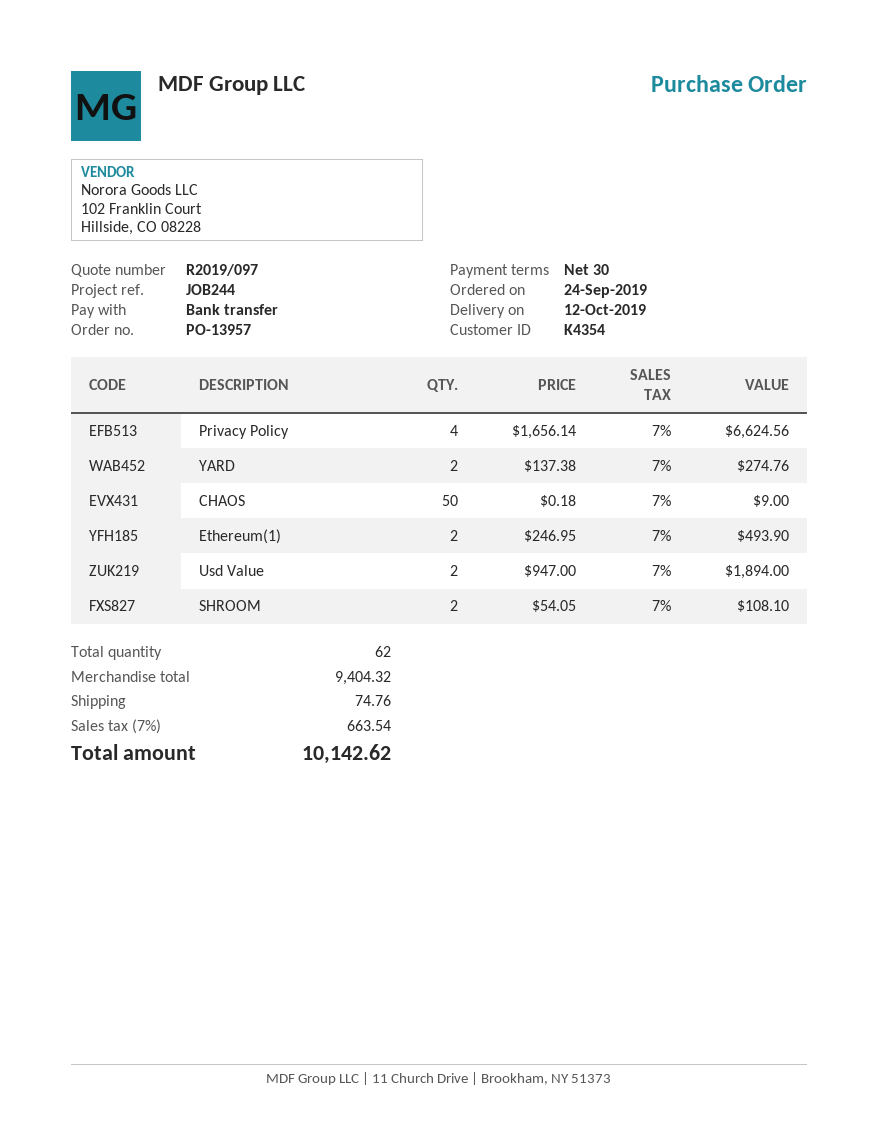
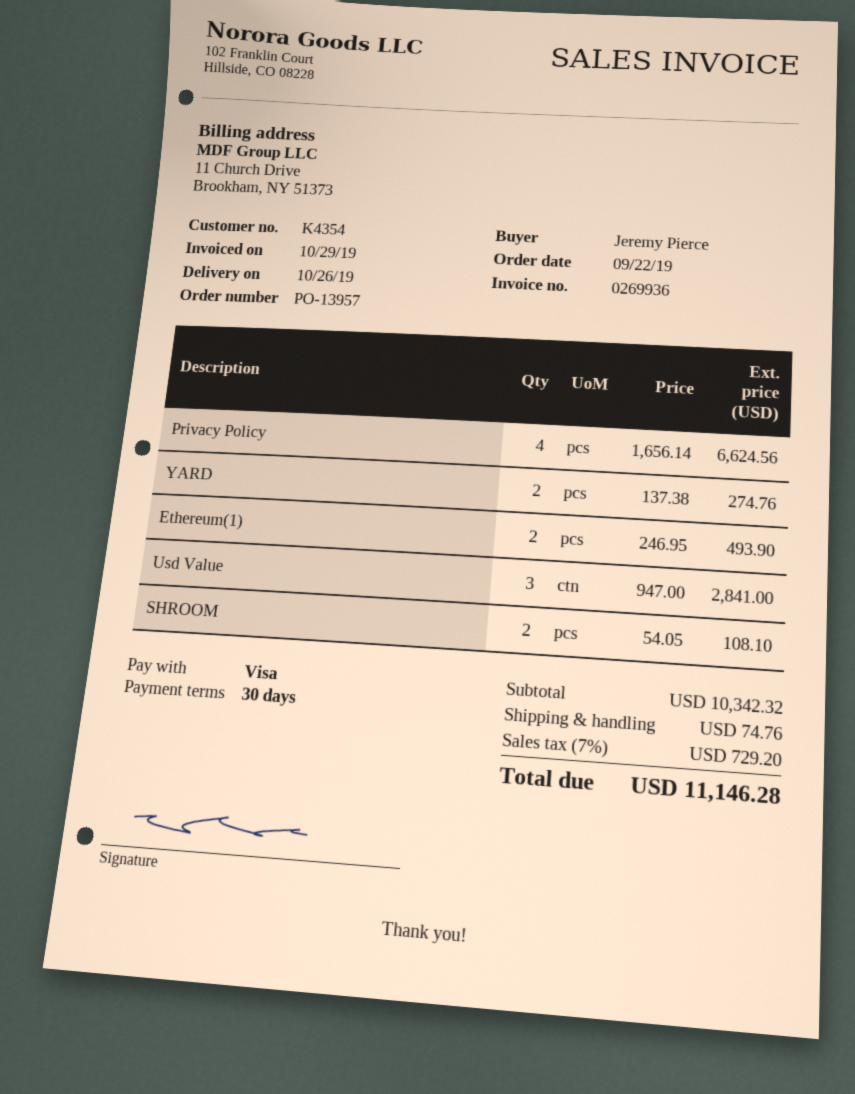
order date: 2019-09-24 -> 2019-09-22
delivery date: 2019-10-12 -> 2019-10-26
payment method: bank transfer -> Visa
CHAOS: 50 x 0.18 = 9.00 -> none
Usd Value: 2 x 947.00 = 1894.00 -> 3 x 947.00 = 2841.00
subtotal: 9404.32 -> 10342.32
tax: 7% = 663.54 -> 7% = 729.20
total: 10142.62 -> 11146.28

